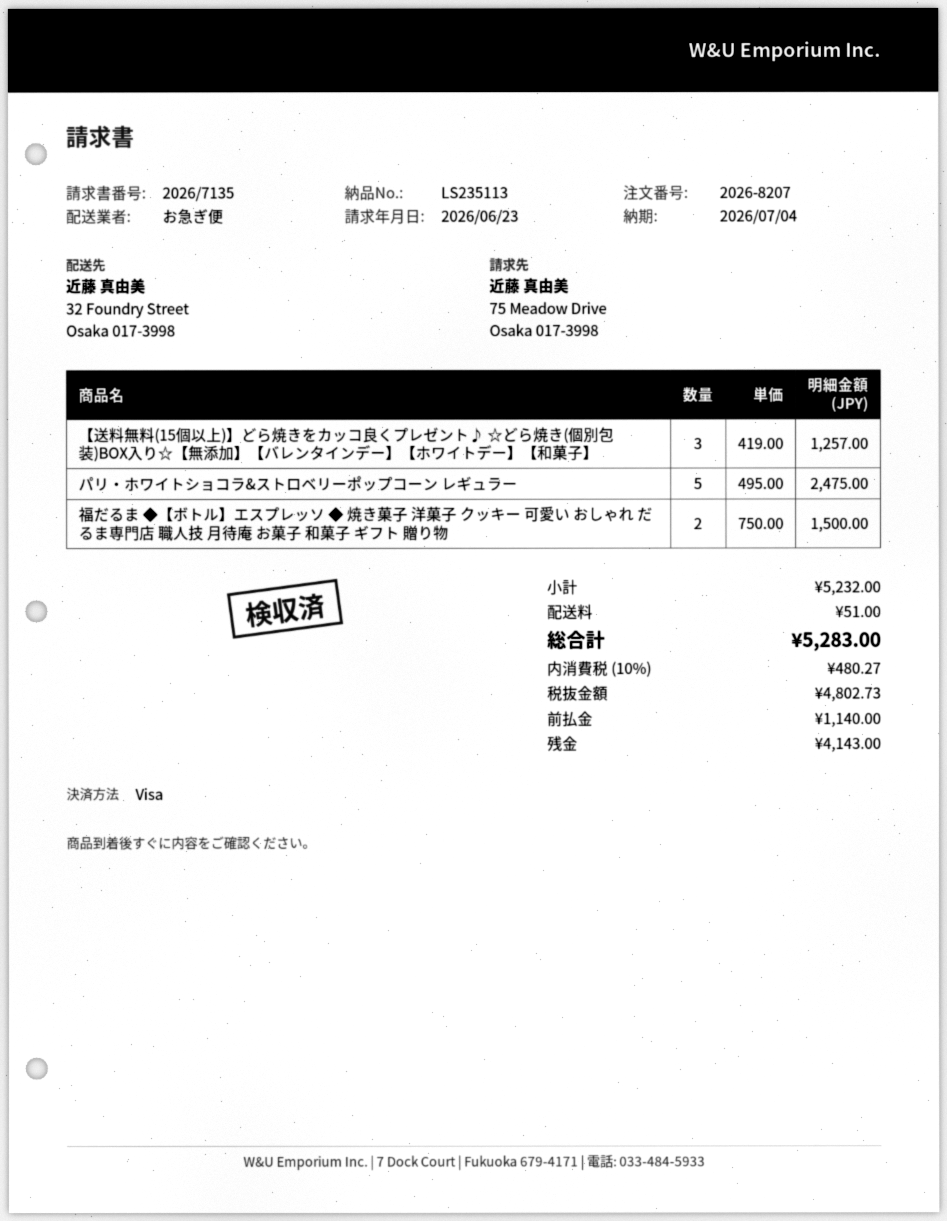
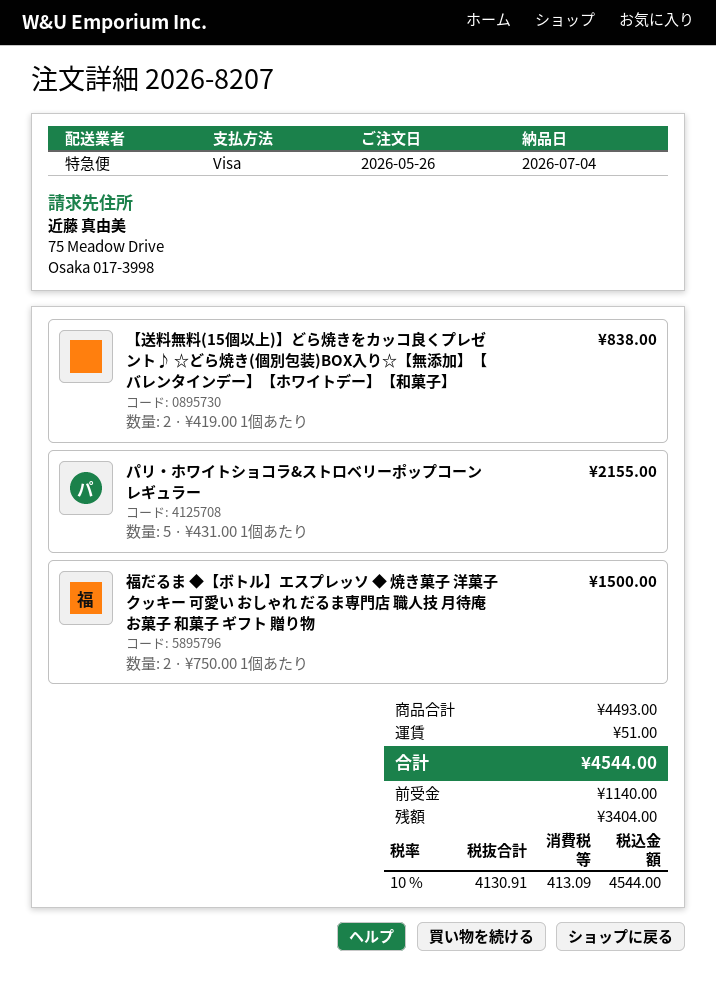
【送料無料(15個以上)】どら焼きをカッコ良くプレゼント♪ ☆どら焼き(個別包装)BOX入り☆【無添加】【バレンタインデー】【ホワイトデー】【和菓子】: 3 x 419.00 = 1257.00 -> 2 x 419.00 = 838.00
パリ・ホワイトショコラ&ストロベリーポップコーン レギュラー: 5 x 495.00 = 2475.00 -> 5 x 431.00 = 2155.00
subtotal: 5232.00 -> 4493.00
net: 4802.73 -> 4130.91
tax: 10% = 480.27 -> 10% = 413.09
total: 5283.00 -> 4544.00
balance: 4143.00 -> 3404.00

